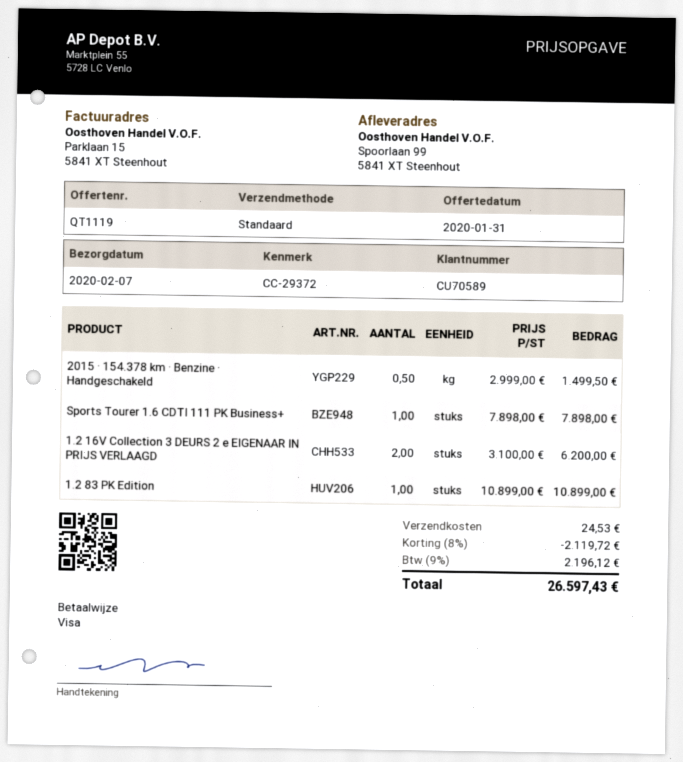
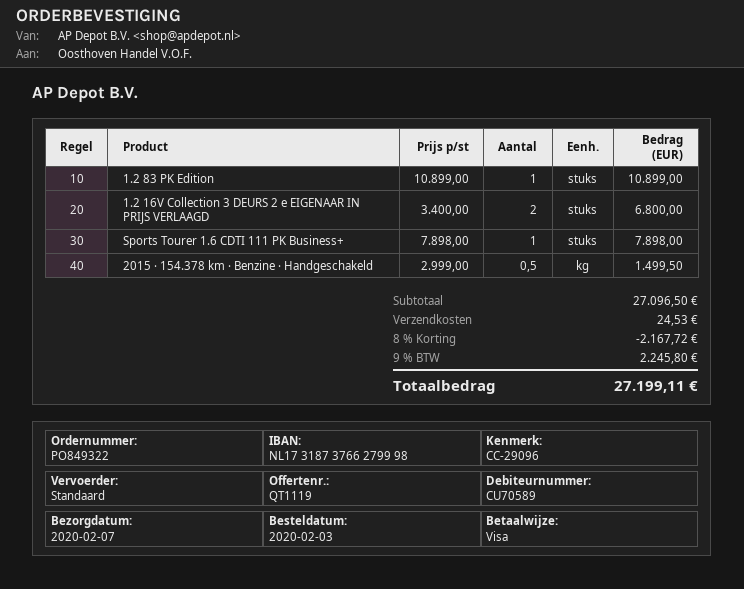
reference: CC-29372 -> CC-29096
1.2 16V Collection 3 DEURS 2 e EIGENAAR IN PRIJS VERLAAGD: 2 x 3100.00 = 6200.00 -> 2 x 3400.00 = 6800.00
discount: 8% = 2119.72 -> 8% = 2167.72
tax: 9% = 2196.12 -> 9% = 2245.80
total: 26597.43 -> 27199.11

